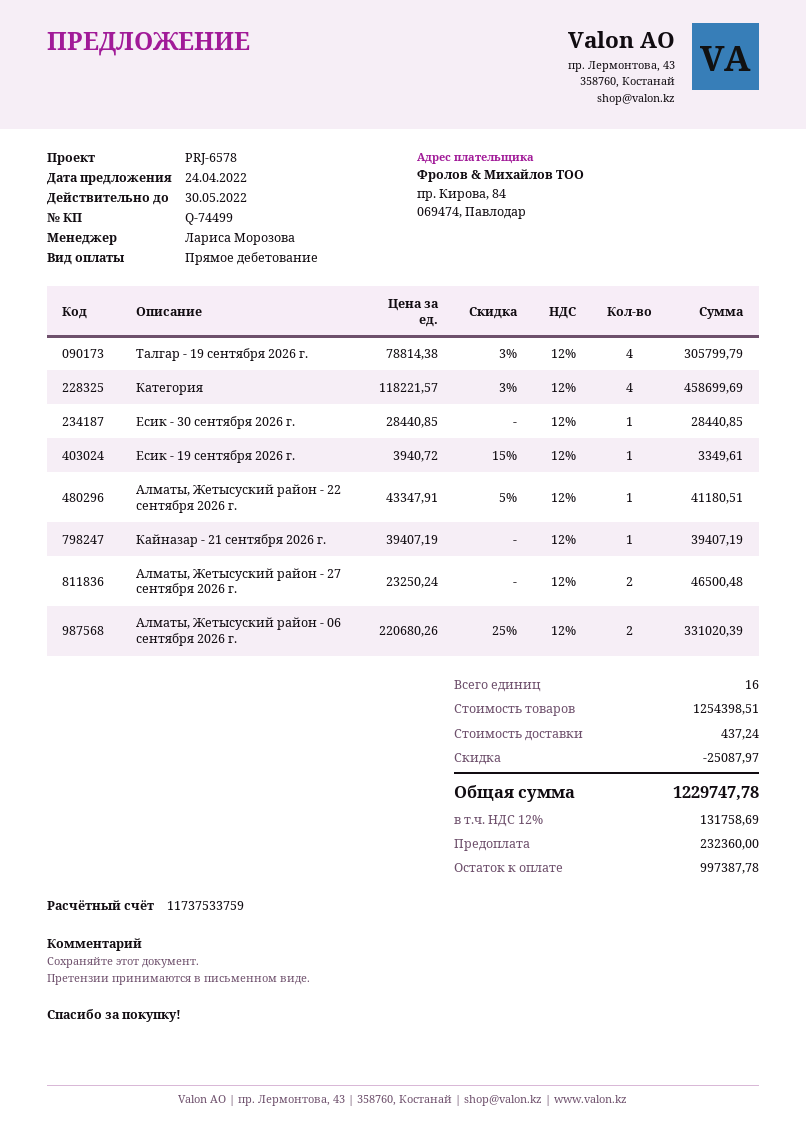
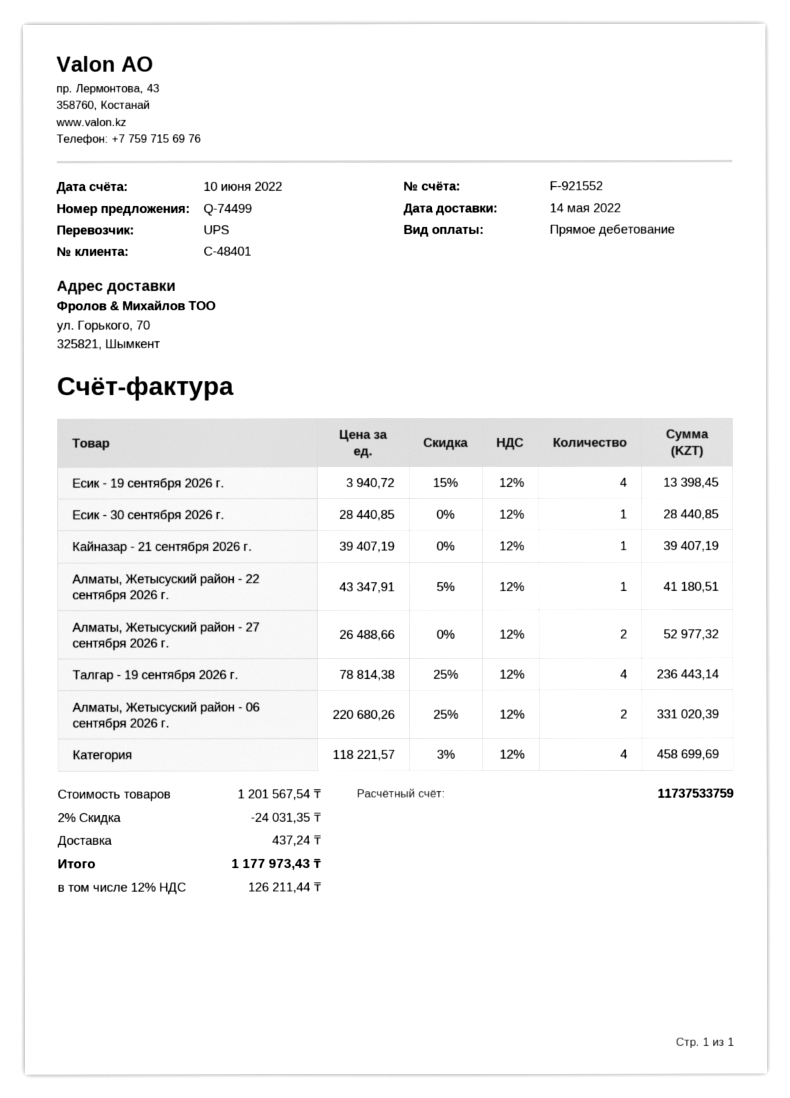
Талгар - 19 сентября 2026 г.: 4 x 78814.38 - 3% = 305799.79 -> 4 x 78814.38 - 25% = 236443.14
Есик - 19 сентября 2026 г.: 1 x 3940.72 - 15% = 3349.61 -> 4 x 3940.72 - 15% = 13398.45
Алматы, Жетысуский район - 27 сентября 2026 г.: 2 x 23250.24 = 46500.48 -> 2 x 26488.66 = 52977.32
subtotal: 1254398.51 -> 1201567.54
discount: 25087.97 -> 24031.35
tax: 12% = 131758.69 -> 12% = 126211.44
total: 1229747.78 -> 1177973.43

